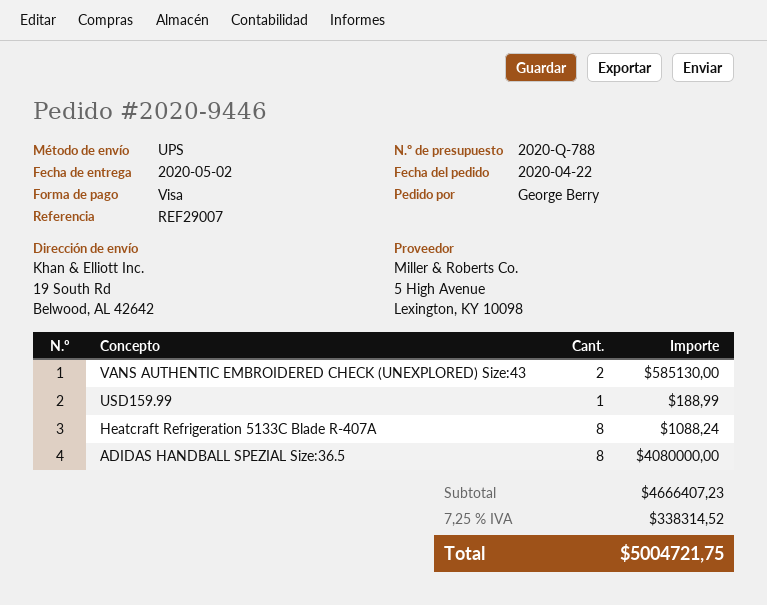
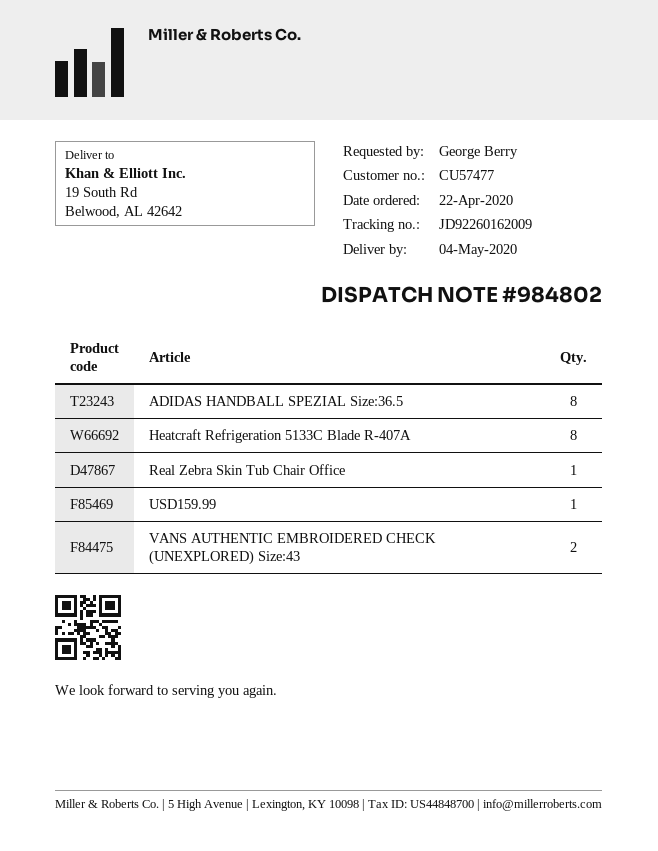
delivery date: 2020-05-02 -> 2020-05-04
Real Zebra Skin Tub Chair Office: none -> 1

